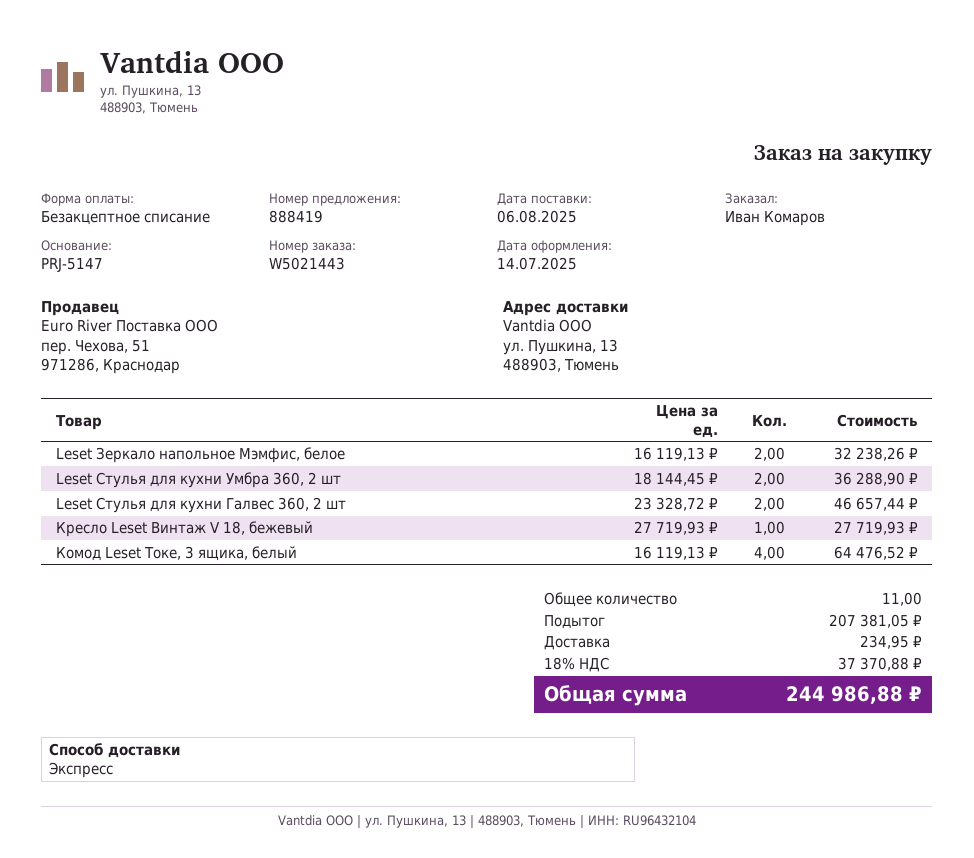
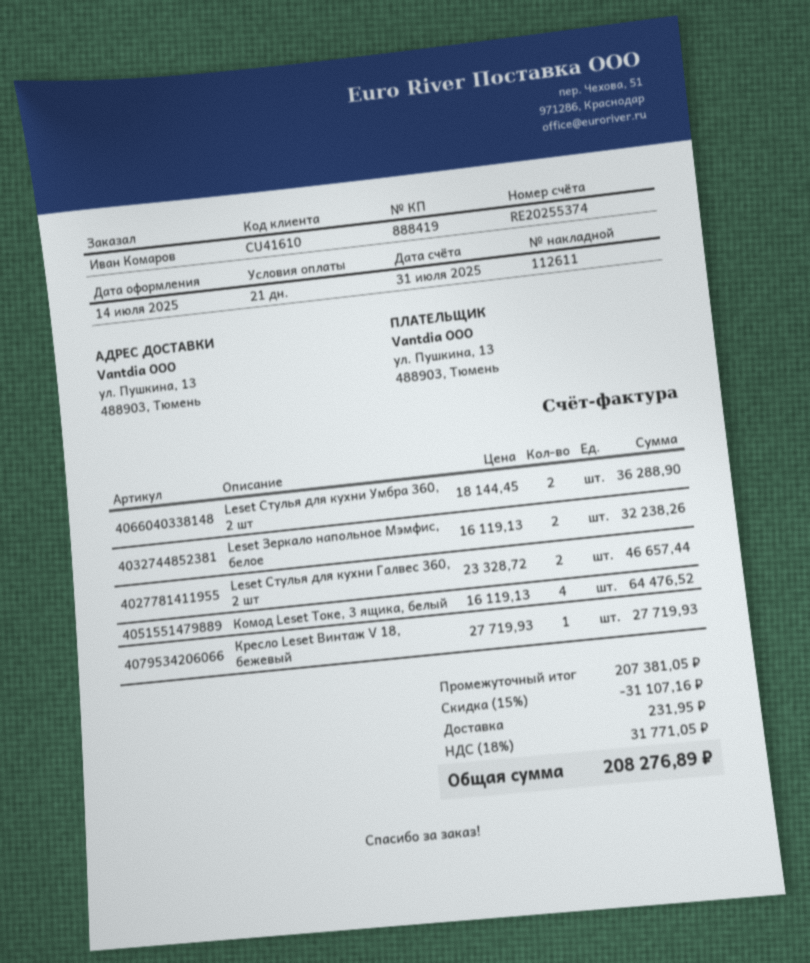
discount: none -> 15% = 31107.16
shipping: 234.95 -> 231.95
tax: 18% = 37370.88 -> 18% = 31771.05
total: 244986.88 -> 208276.89

